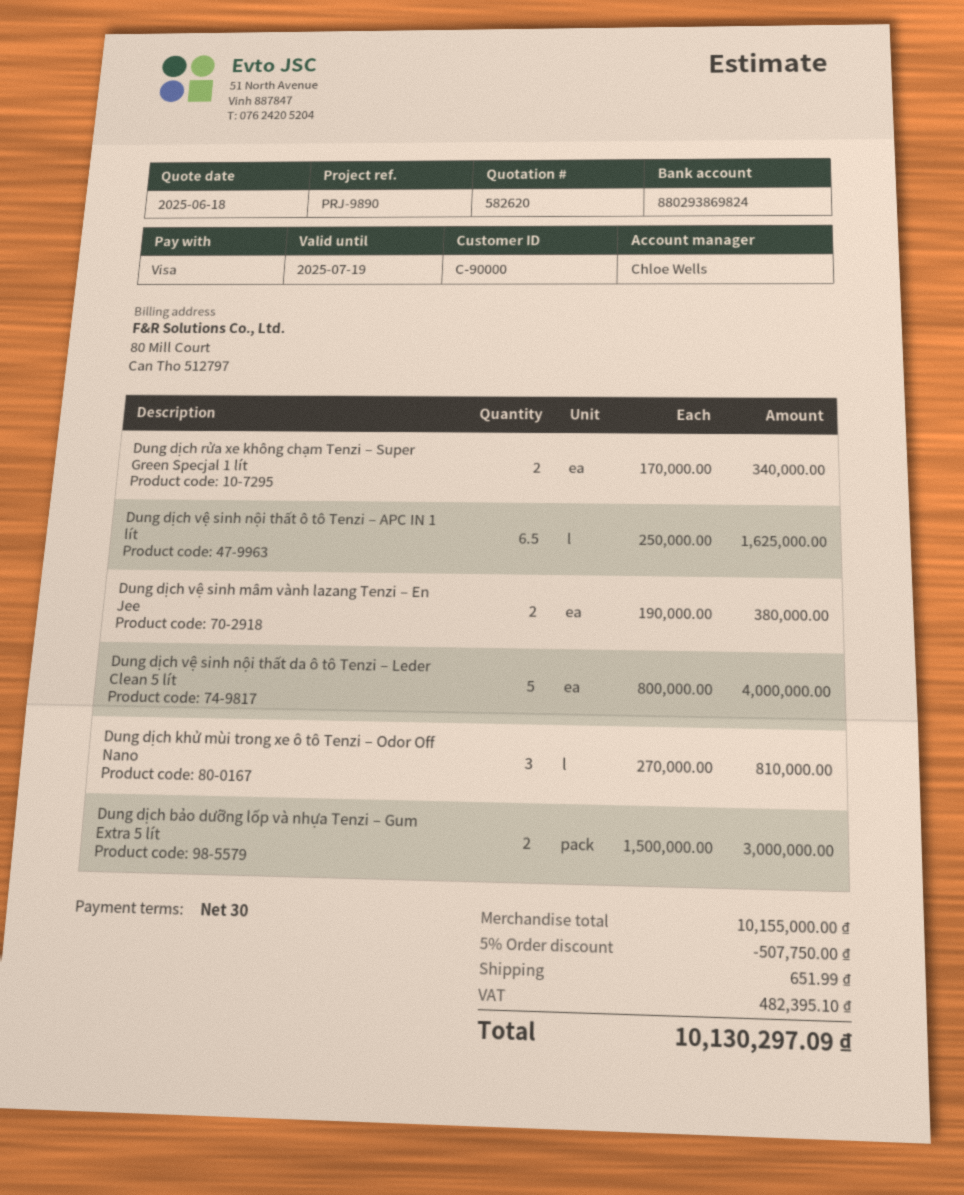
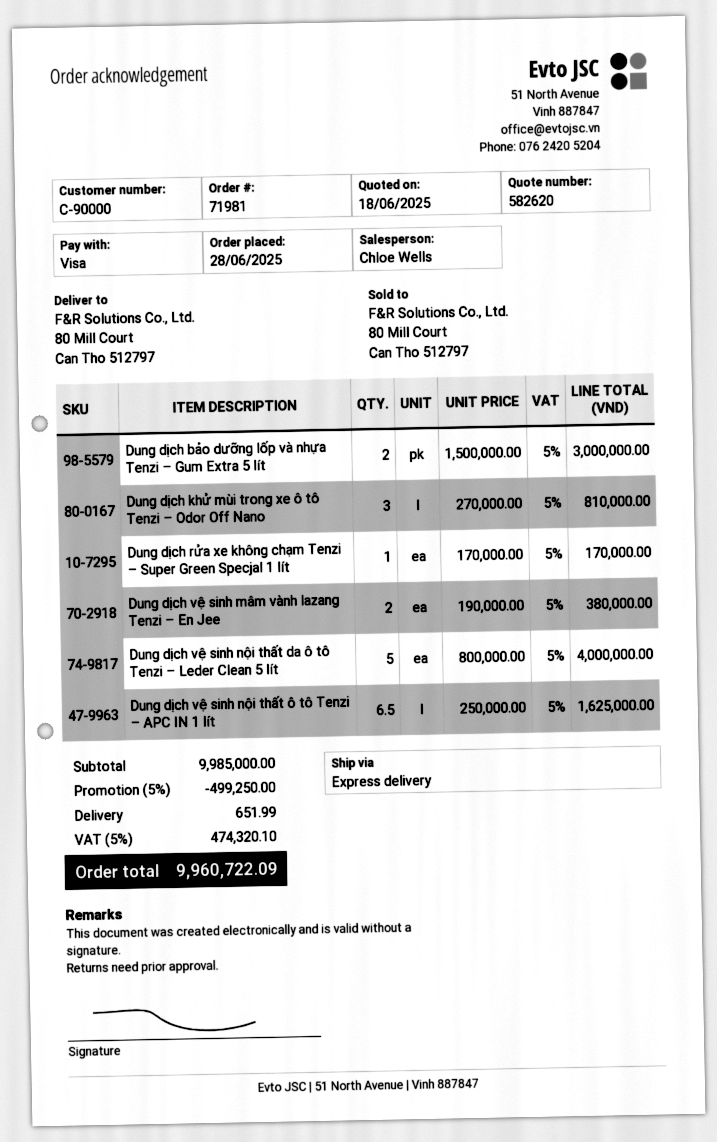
Dung dịch rửa xe không chạm Tenzi – Super Green Specjal 1 lít: 2 x 170000.00 = 340000.00 -> 1 x 170000.00 = 170000.00
subtotal: 10155000.00 -> 9985000.00
discount: 5% = 507750.00 -> 5% = 499250.00
tax: 482395.10 -> 474320.10
total: 10130297.09 -> 9960722.09

